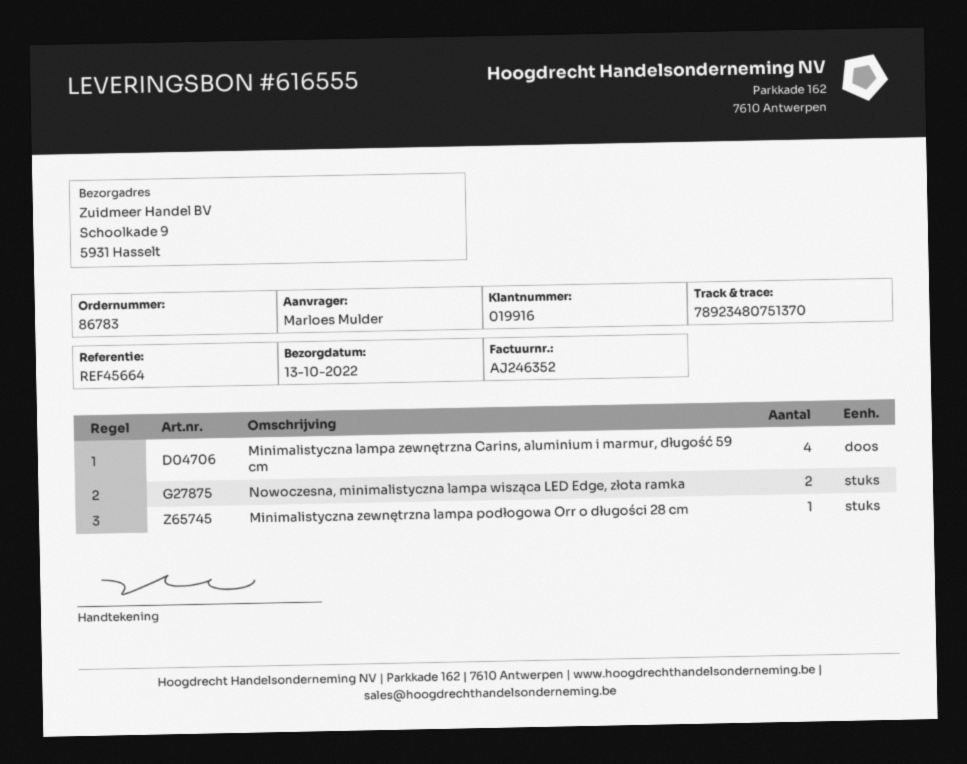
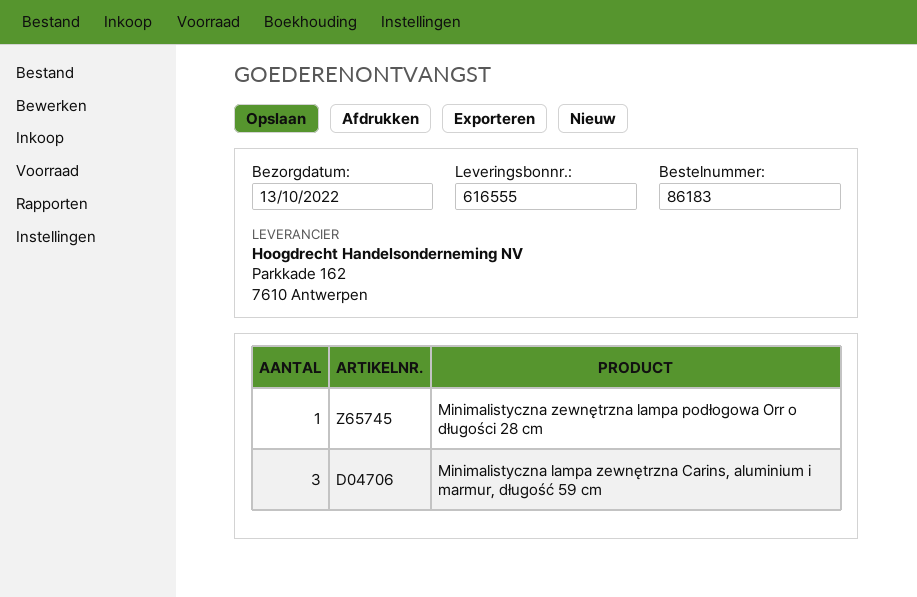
order number: 86783 -> 86183
Minimalistyczna lampa zewnętrzna Carins, aluminium i marmur, długość 59 cm: 4 -> 3
Nowoczesna, minimalistyczna lampa wisząca LED Edge, złota ramka: 2 -> none

